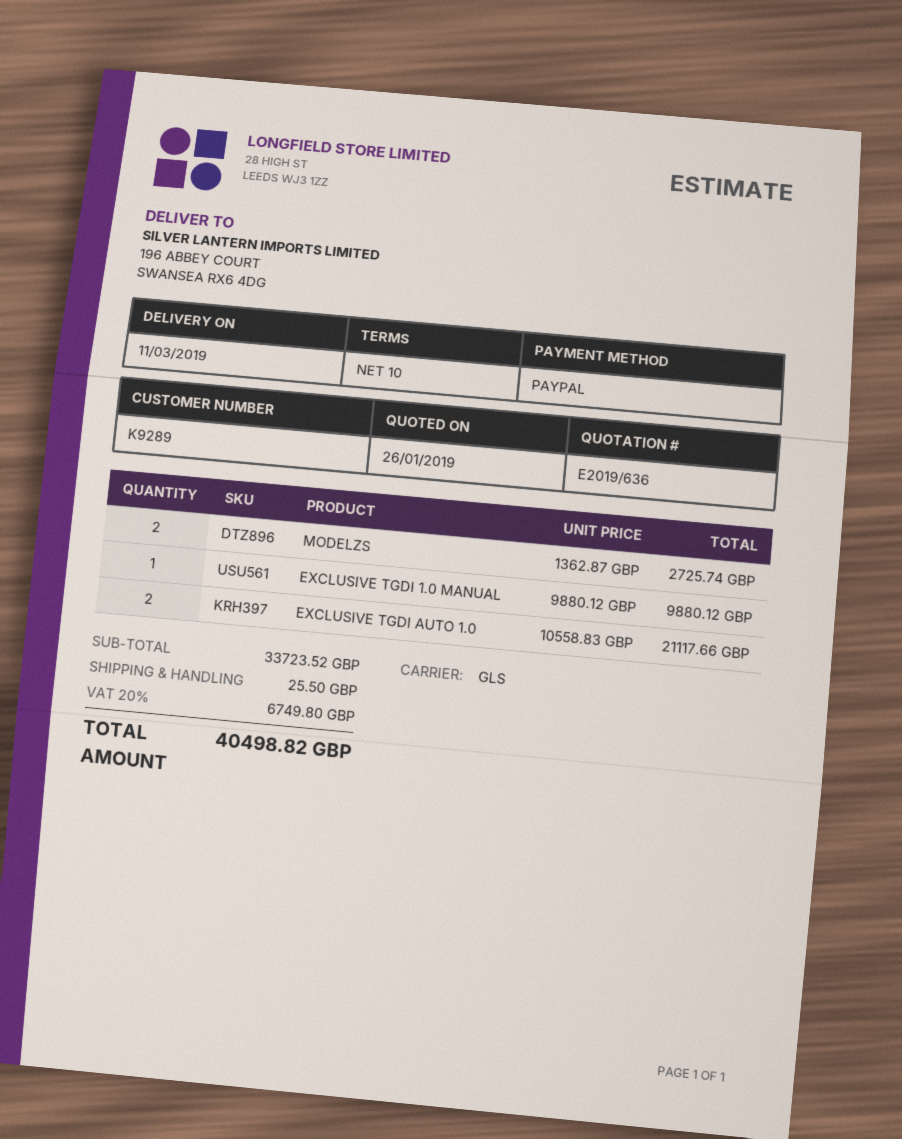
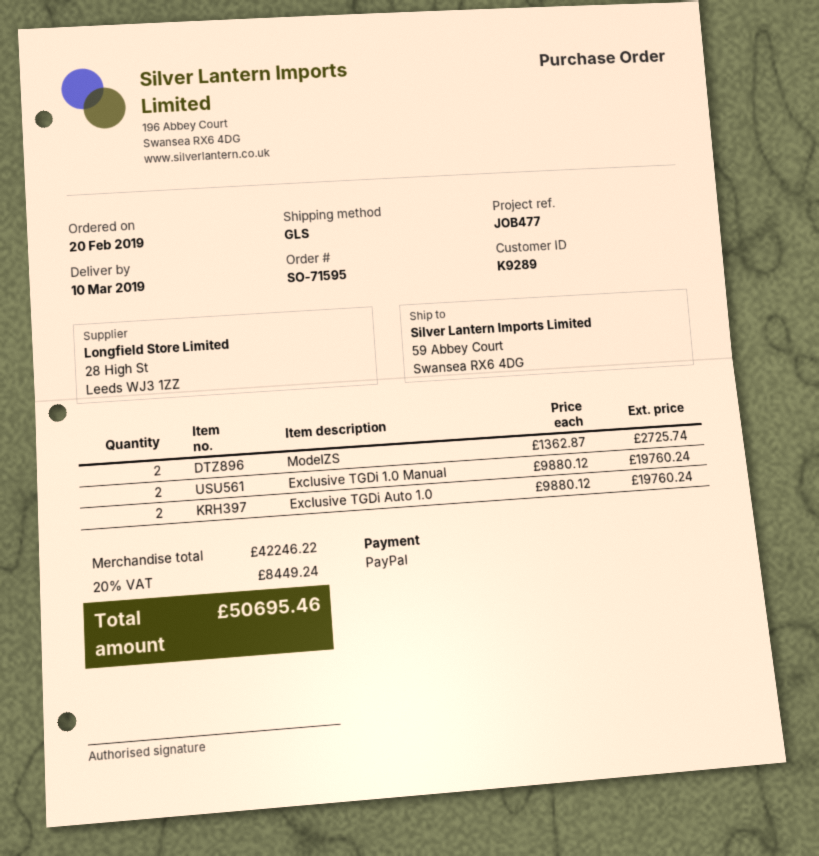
delivery date: 2019-03-11 -> 2019-03-10
ship to: 196 ABBEY COURT, SWANSEA RX6 4DG -> 59 Abbey Court, Swansea RX6 4DG
EXCLUSIVE TGDI 1.0 MANUAL: 1 x 9880.12 = 9880.12 -> 2 x 9880.12 = 19760.24
EXCLUSIVE TGDI AUTO 1.0: 2 x 10558.83 = 21117.66 -> 2 x 9880.12 = 19760.24
subtotal: 33723.52 -> 42246.22
shipping: 25.50 -> none
tax: 20% = 6749.80 -> 20% = 8449.24
total: 40498.82 -> 50695.46

